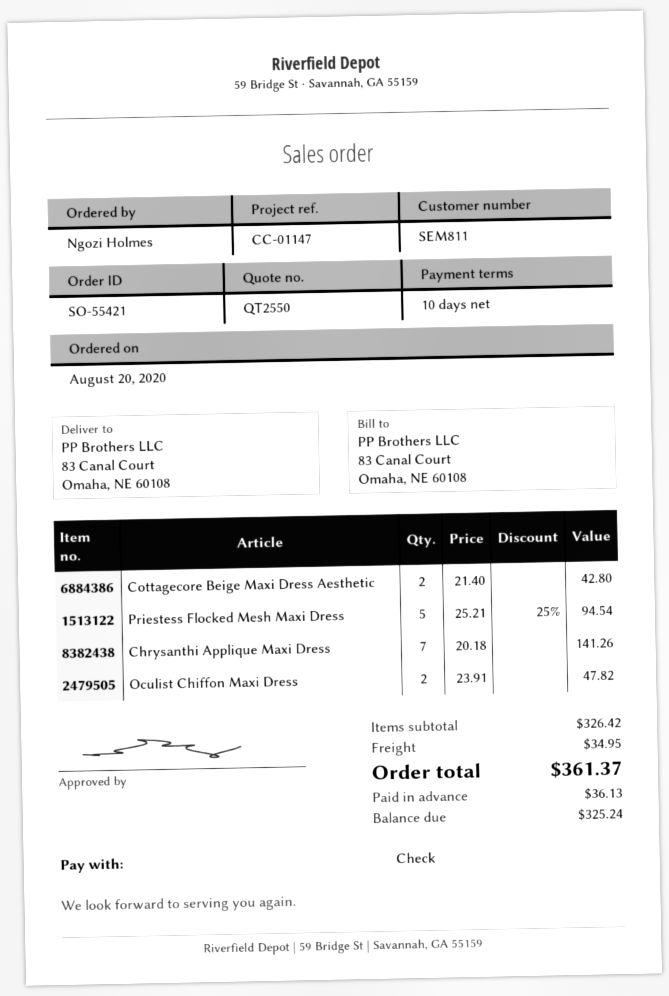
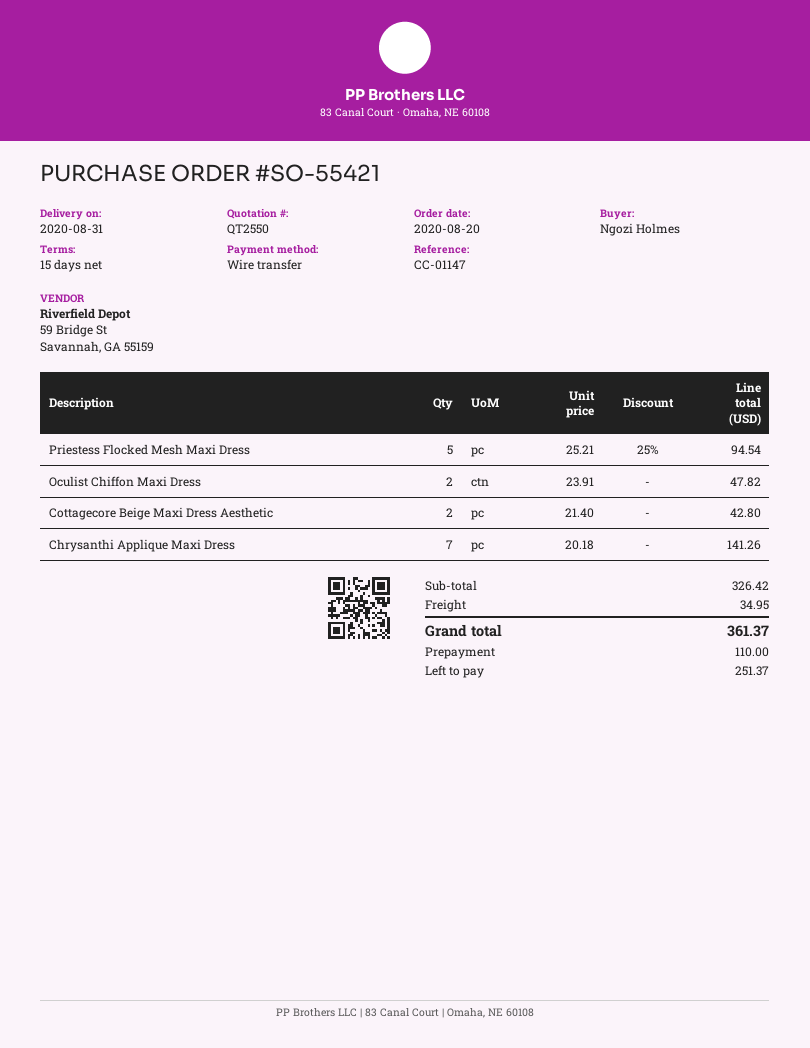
payment terms: 10 days -> 15 days
payment method: cheque -> bank transfer
deposit: 36.13 -> 110.00
balance: 325.24 -> 251.37

